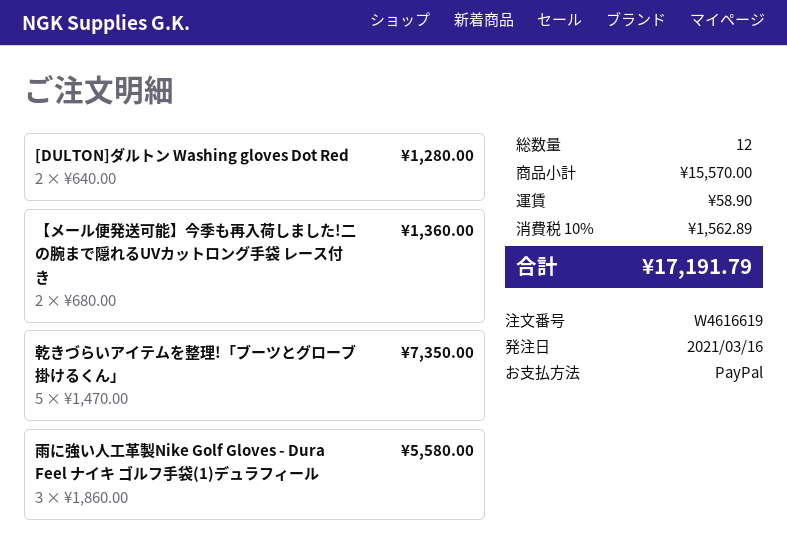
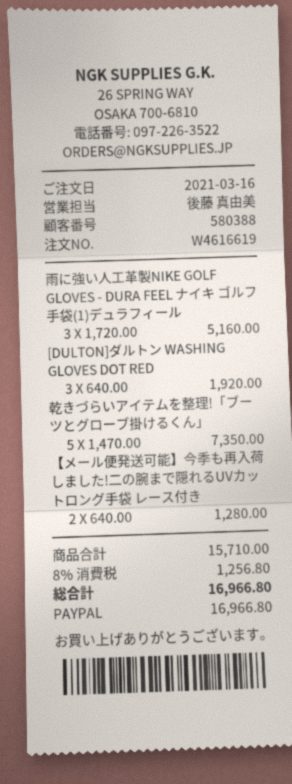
[DULTON]ダルトン Washing gloves Dot Red: 2 x 640.00 = 1280.00 -> 3 x 640.00 = 1920.00
【メール便発送可能】今季も再入荷しました!二の腕まで隠れるUVカットロング手袋 レース付き: 2 x 680.00 = 1360.00 -> 2 x 640.00 = 1280.00
雨に強い人工革製Nike Golf Gloves - Dura Feel ナイキ ゴルフ手袋(1)デュラフィール: 3 x 1860.00 = 5580.00 -> 3 x 1720.00 = 5160.00
subtotal: 15570.00 -> 15710.00
shipping: 58.90 -> none
tax: 10% = 1562.89 -> 8% = 1256.80
total: 17191.79 -> 16966.80

